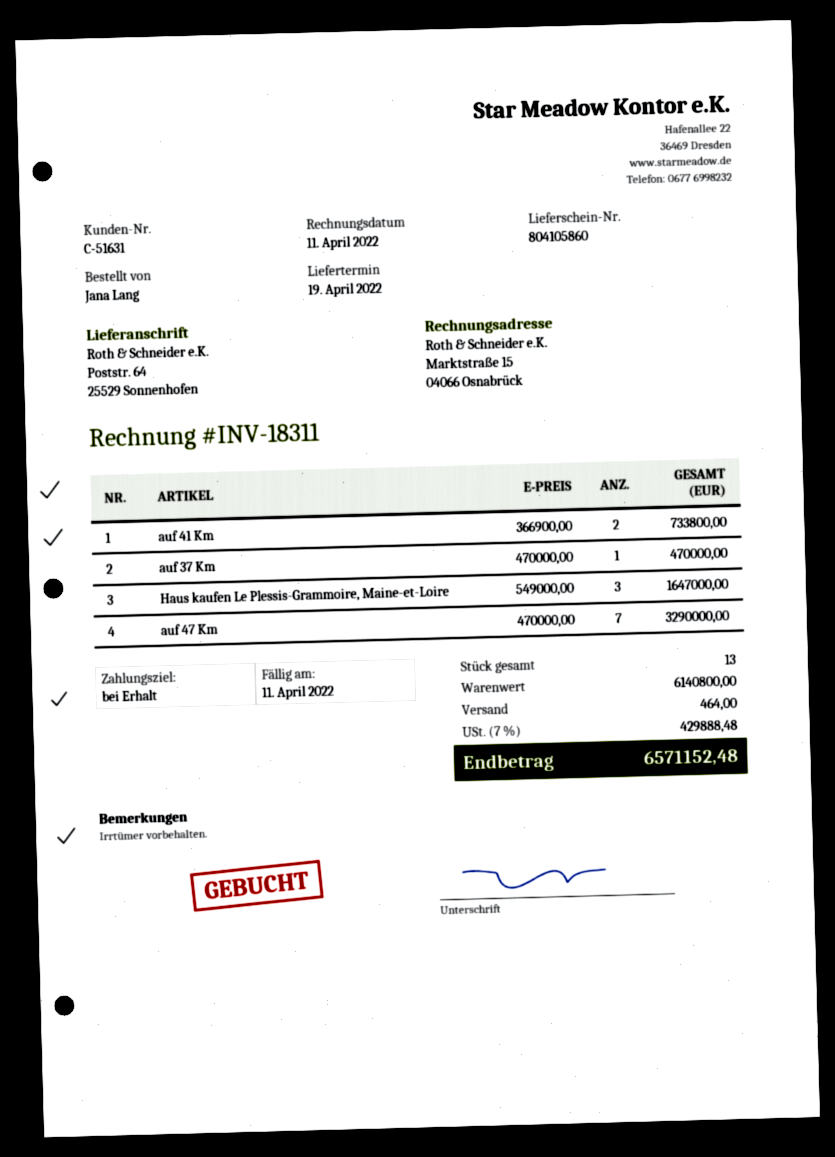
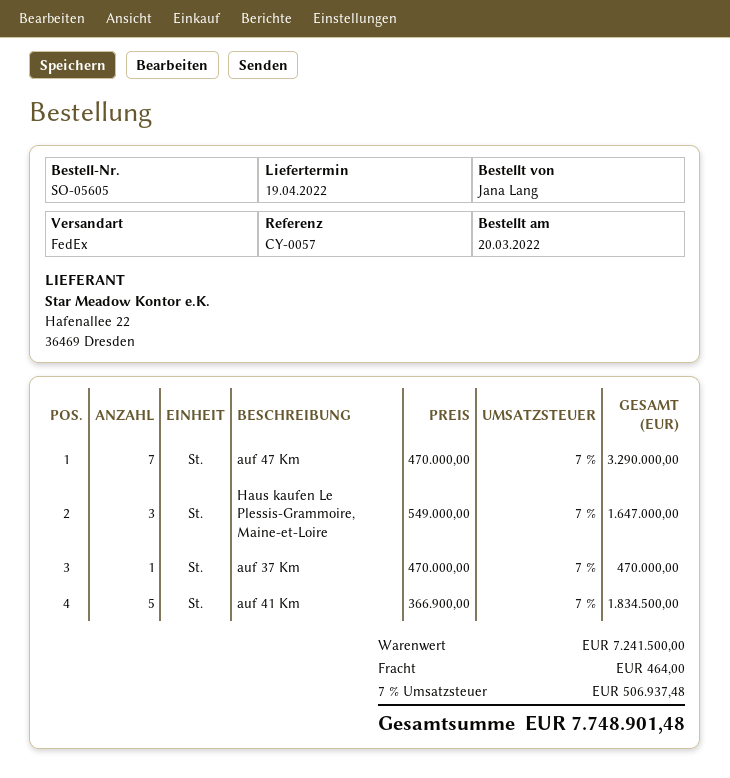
auf 41 Km: 2 x 366900.00 = 733800.00 -> 5 x 366900.00 = 1834500.00
subtotal: 6140800.00 -> 7241500.00
tax: 7% = 429888.48 -> 7% = 506937.48
total: 6571152.48 -> 7748901.48

